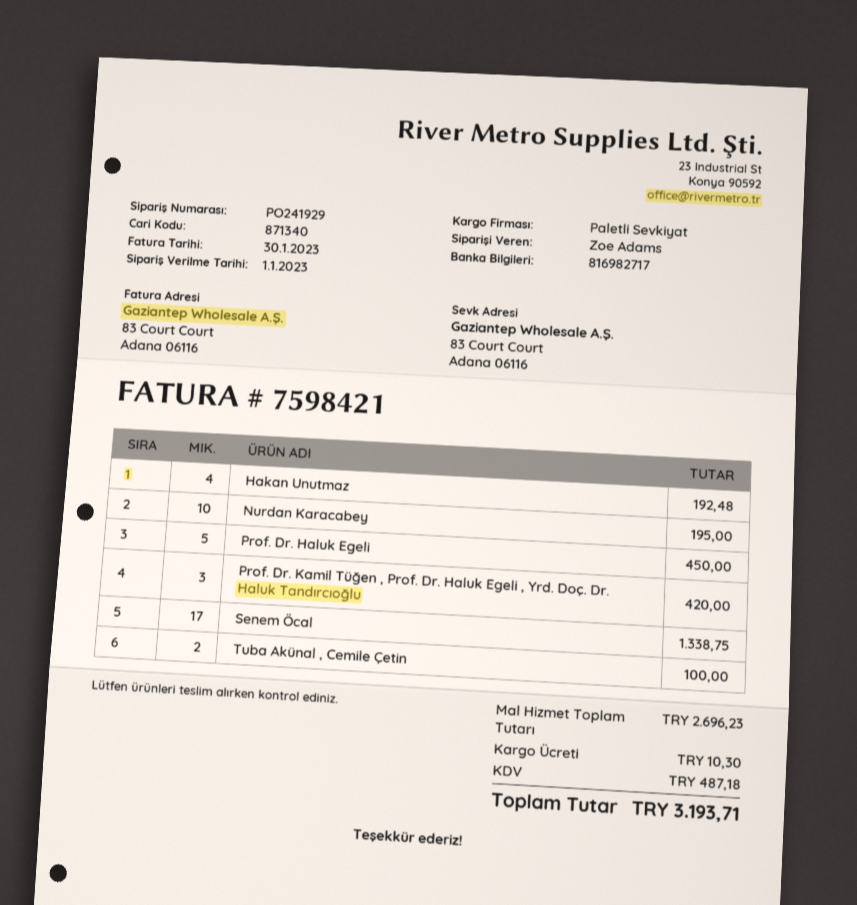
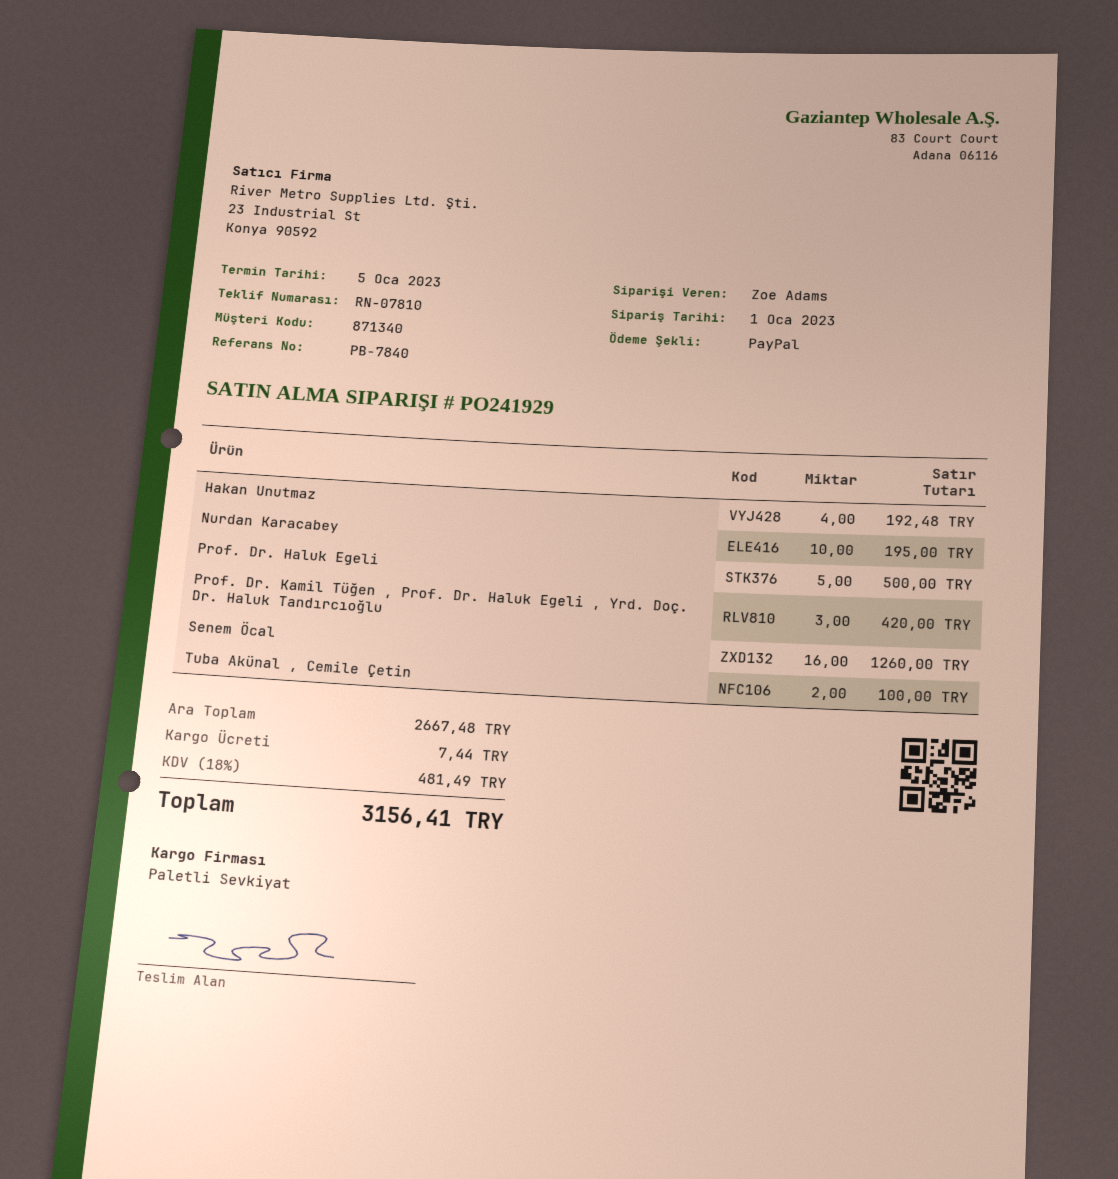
Prof. Dr. Haluk Egeli: 5 for 450.00 -> 5 for 500.00
Senem Öcal: 17 for 1338.75 -> 16 for 1260.00
subtotal: 2696.23 -> 2667.48
shipping: 10.30 -> 7.44
tax: 487.18 -> 481.49
total: 3193.71 -> 3156.41

